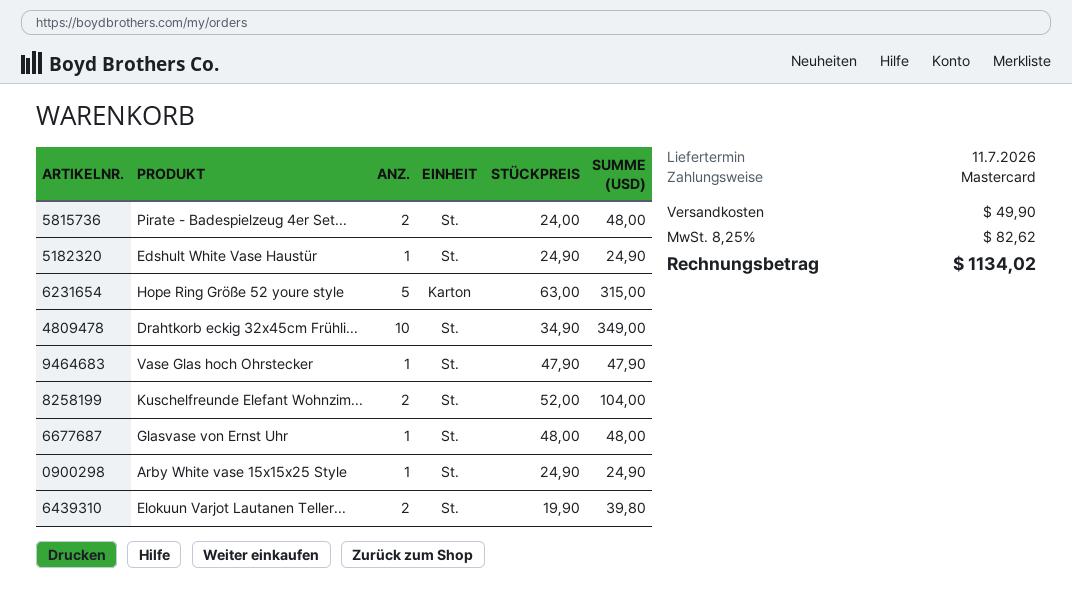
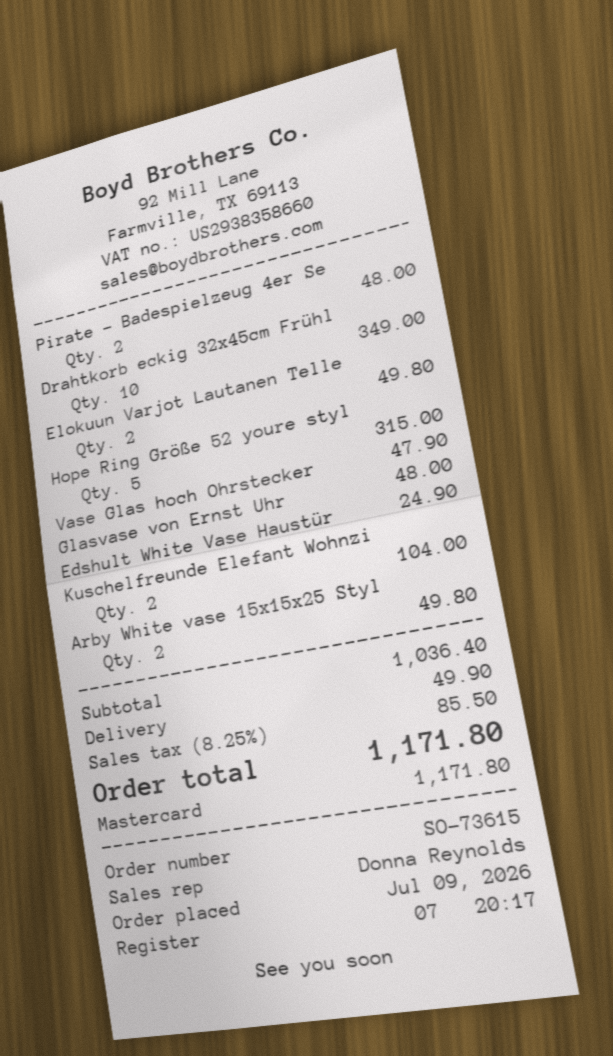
Arby White vase 15x15x25 Style: 1 for 24.90 -> 2 for 49.80
Elokuun Varjot Lautanen Teller...: 2 for 39.80 -> 2 for 49.80
tax: 8.25% = 82.62 -> 8.25% = 85.50
total: 1134.02 -> 1171.80

